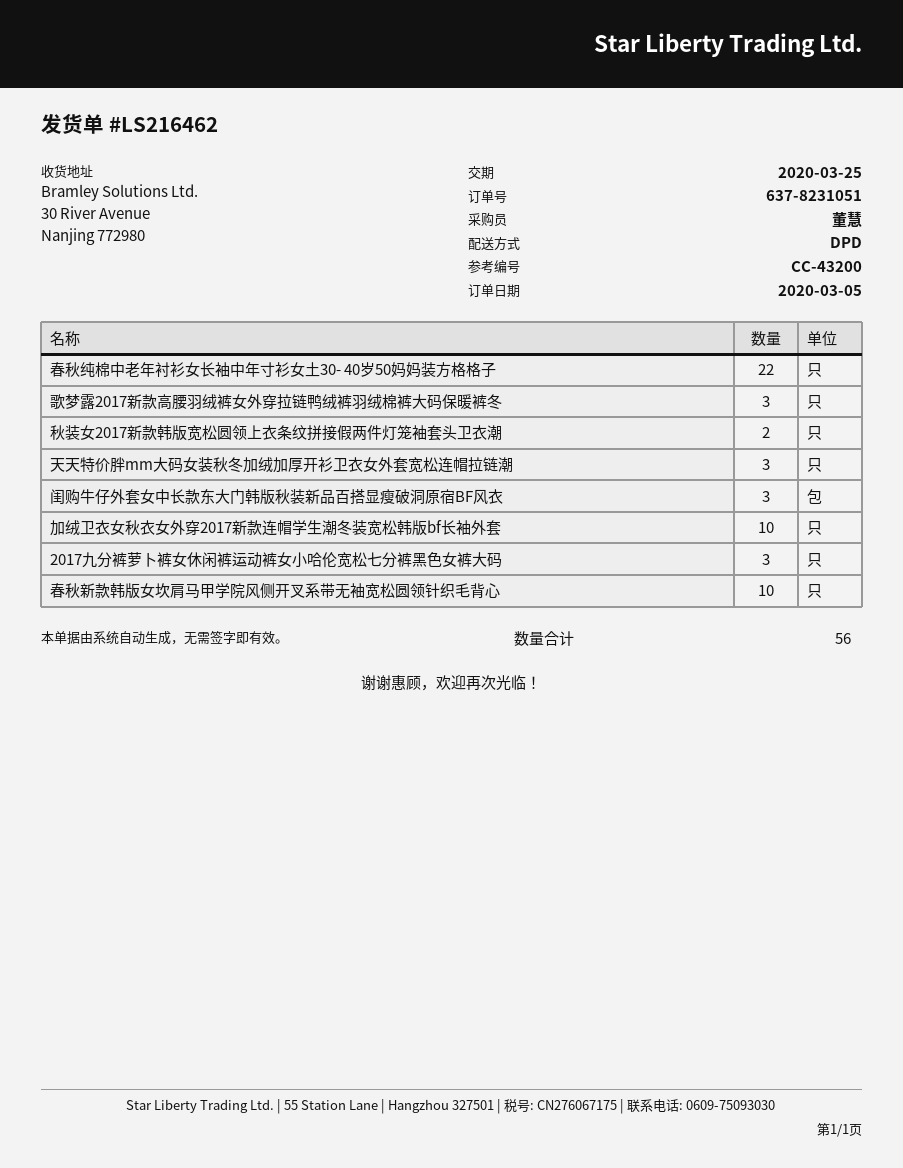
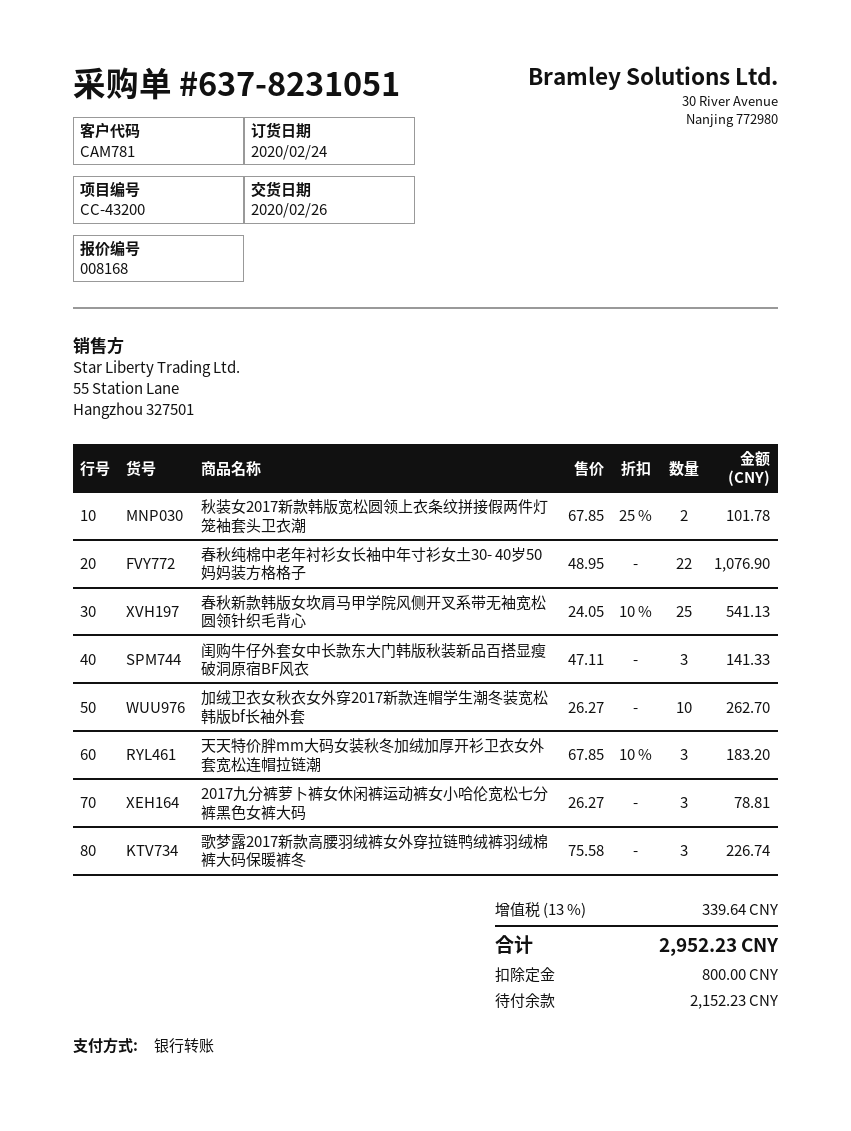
order date: 2020-03-05 -> 2020-02-24
delivery date: 2020-03-25 -> 2020-02-26
春秋新款韩版女坎肩马甲学院风侧开叉系带无袖宽松圆领针织毛背心: 10 -> 25

